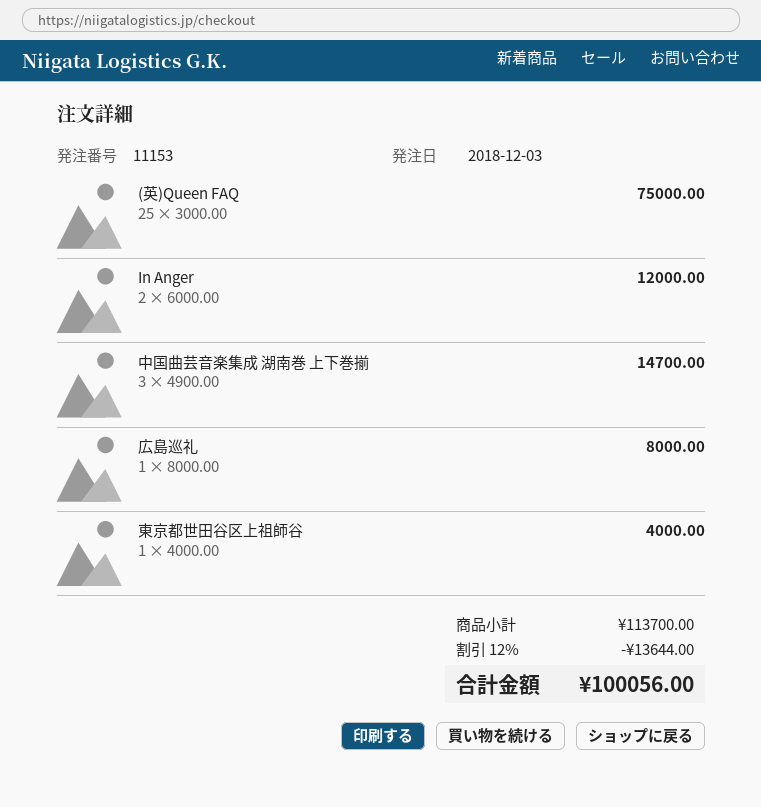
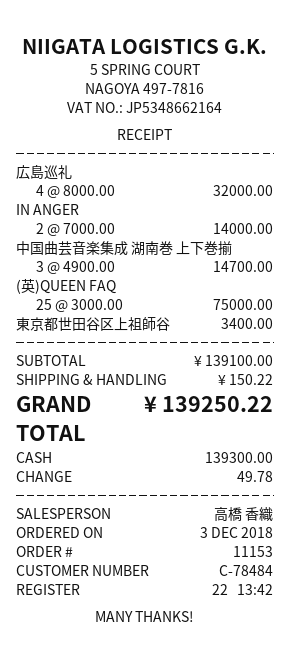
In Anger: 2 x 6000.00 = 12000.00 -> 2 x 7000.00 = 14000.00
広島巡礼: 1 x 8000.00 = 8000.00 -> 4 x 8000.00 = 32000.00
東京都世田谷区上祖師谷: 1 x 4000.00 = 4000.00 -> 1 x 3400.00 = 3400.00
subtotal: 113700.00 -> 139100.00
discount: 12% = 13644.00 -> none
shipping: none -> 150.22
total: 100056.00 -> 139250.22

